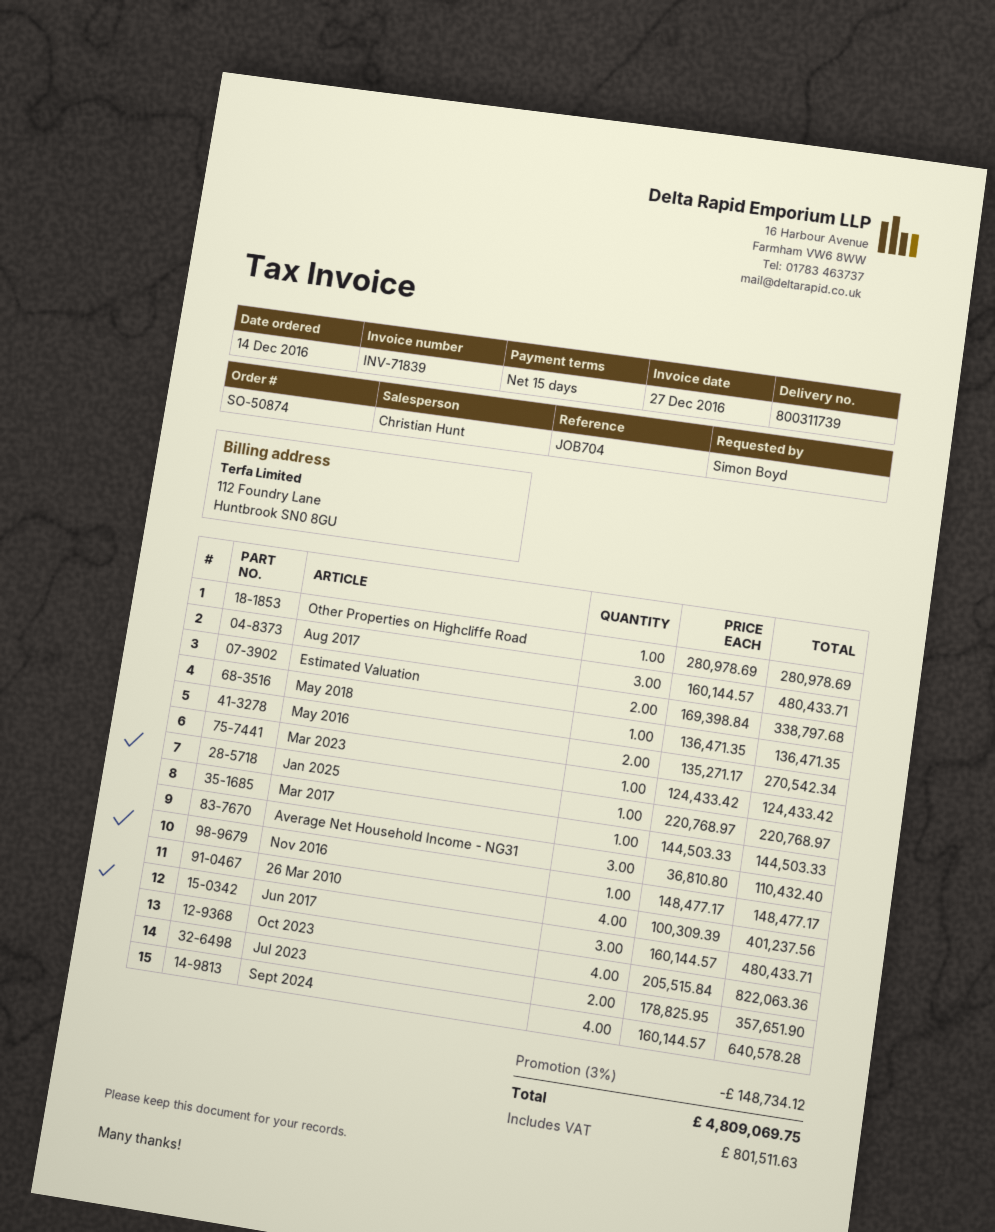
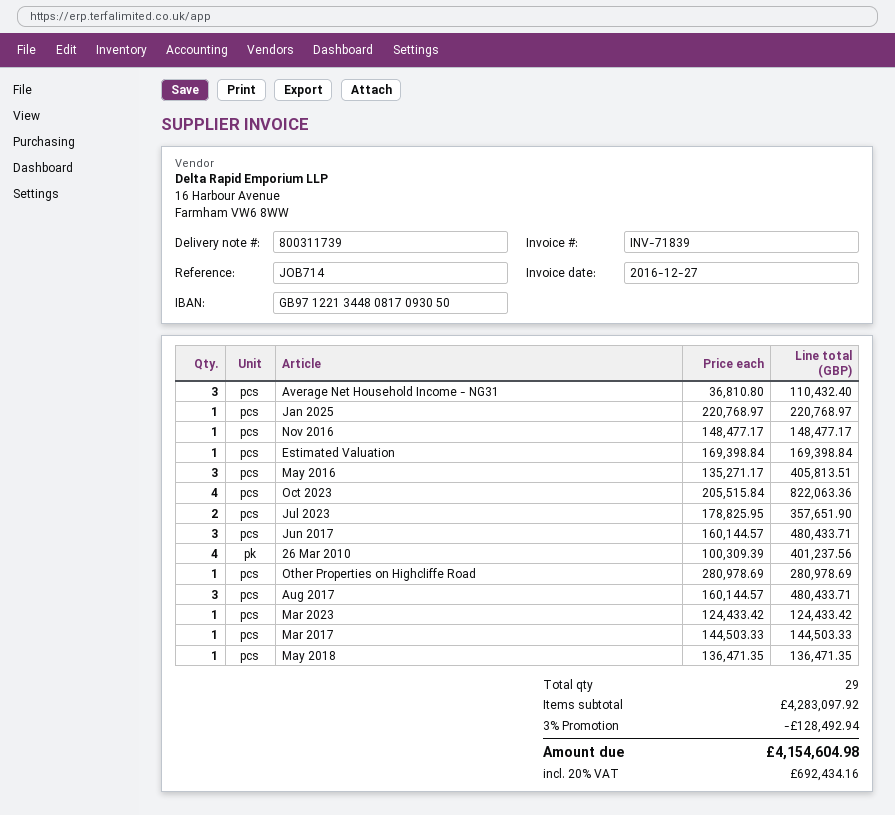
reference: JOB704 -> JOB714
Estimated Valuation: 2 x 169398.84 = 338797.68 -> 1 x 169398.84 = 169398.84
May 2016: 2 x 135271.17 = 270542.34 -> 3 x 135271.17 = 405813.51
Sept 2024: 4 x 160144.57 = 640578.28 -> none
discount: 3% = 148734.12 -> 3% = 128492.94
tax: 801511.63 -> 692434.16
total: 4809069.75 -> 4154604.98

